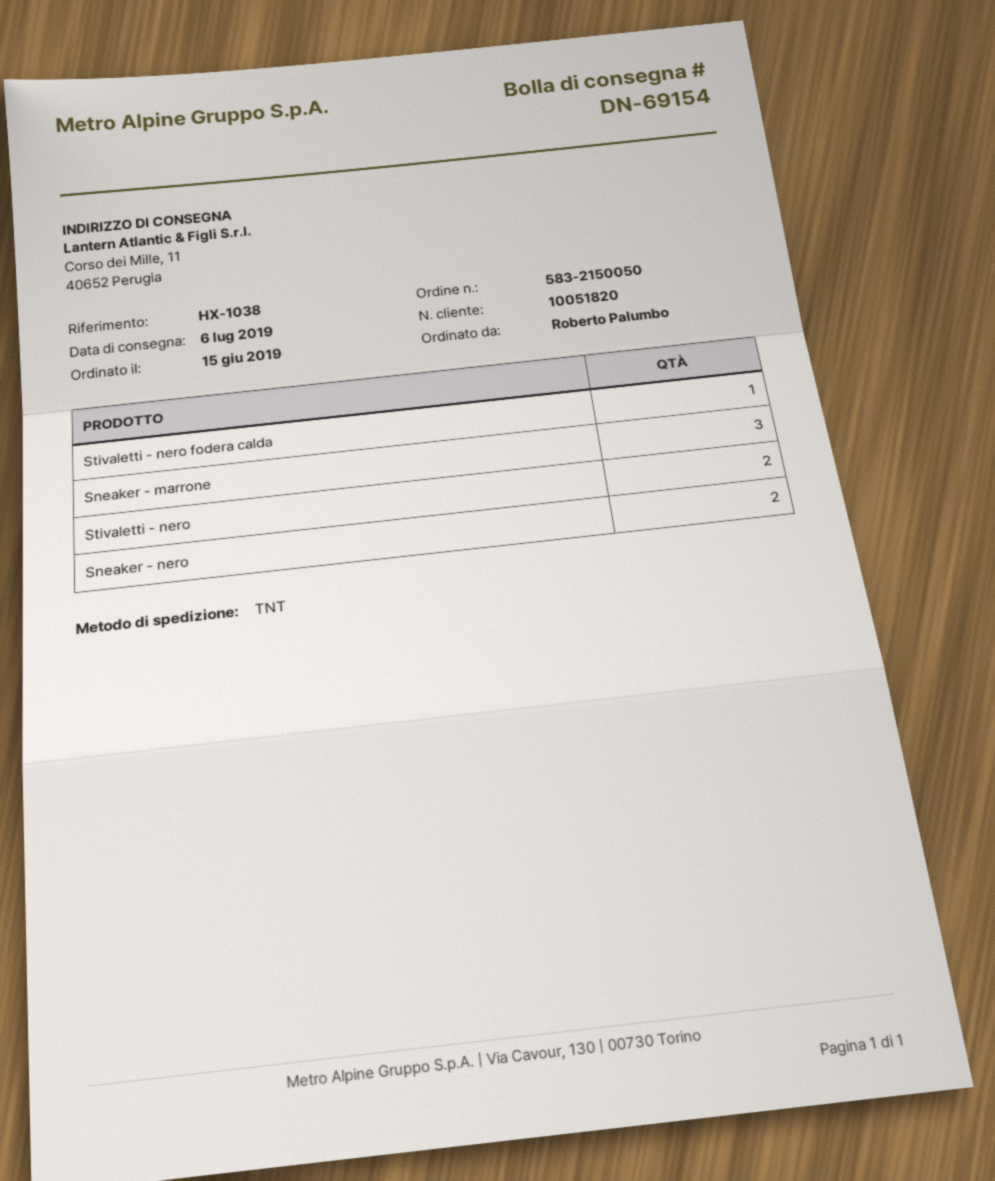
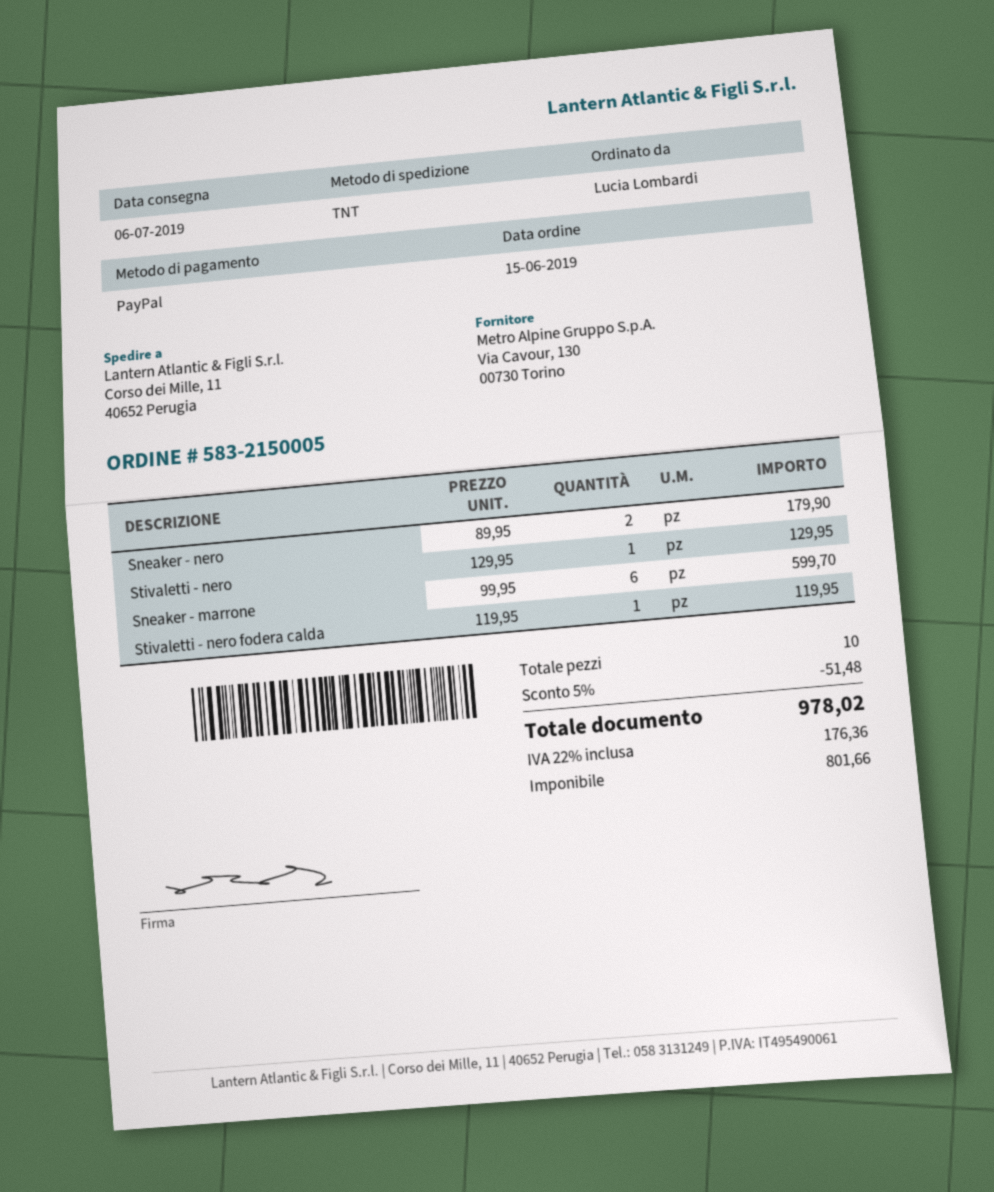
order number: 583-2150050 -> 583-2150005
ordered by: Roberto Palumbo -> Lucia Lombardi
Sneaker - marrone: 3 -> 6
Stivaletti - nero: 2 -> 1

